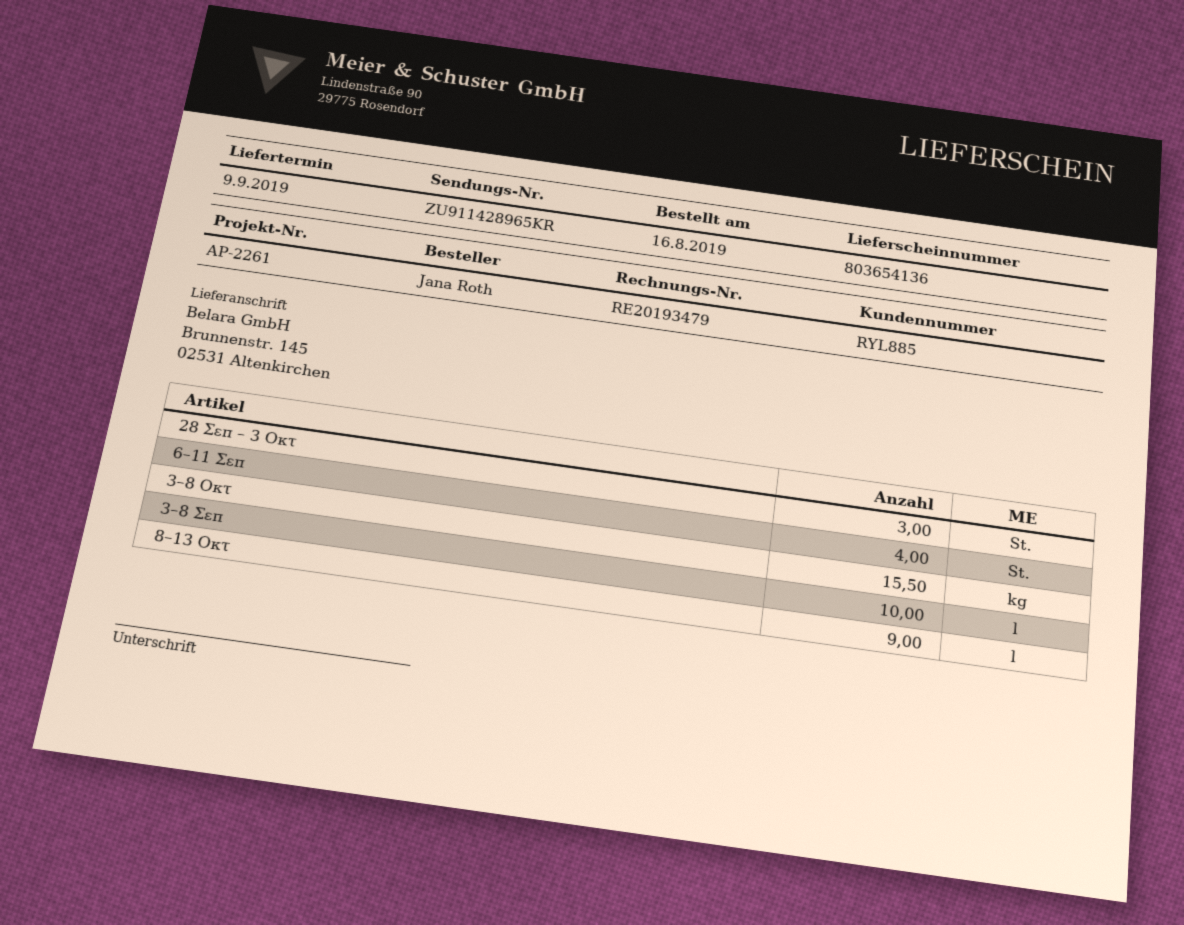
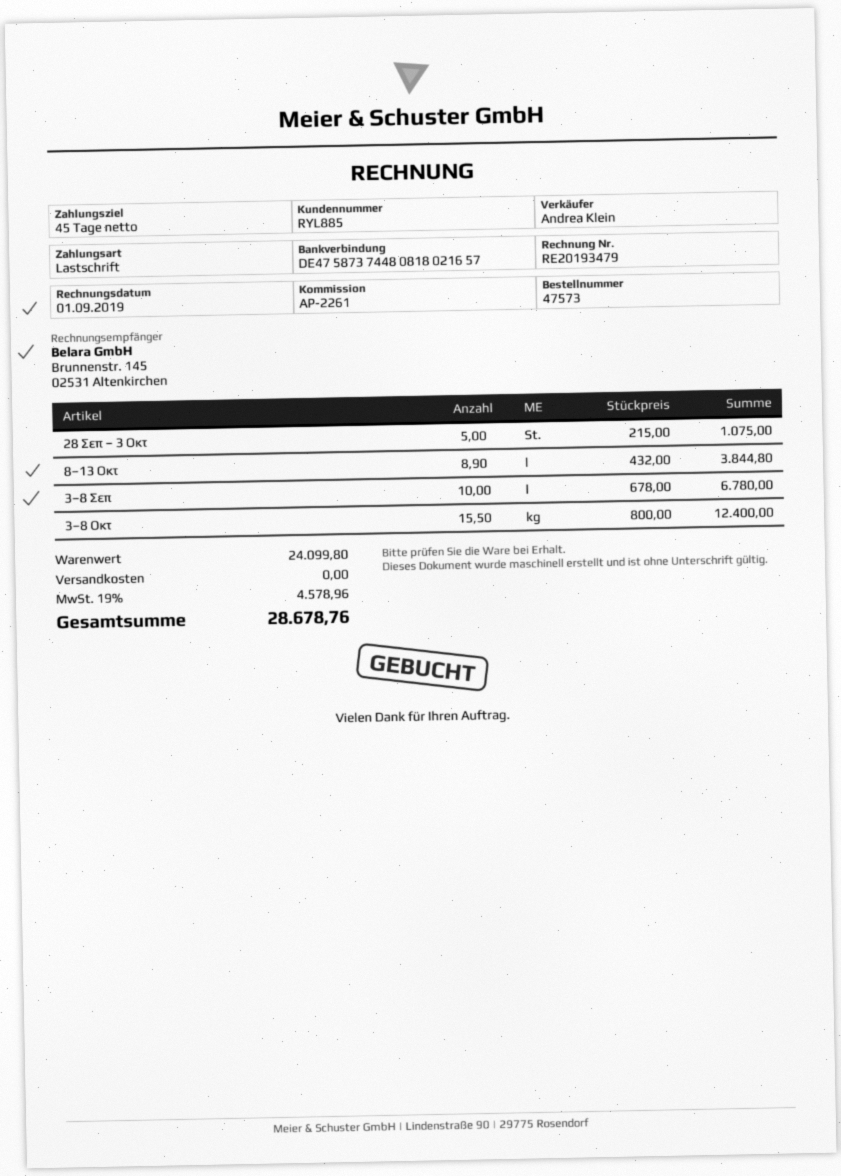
28 Σεπ – 3 Οκτ: 3 -> 5
6–11 Σεπ: 4 -> none
8–13 Οκτ: 9 -> 8.9

